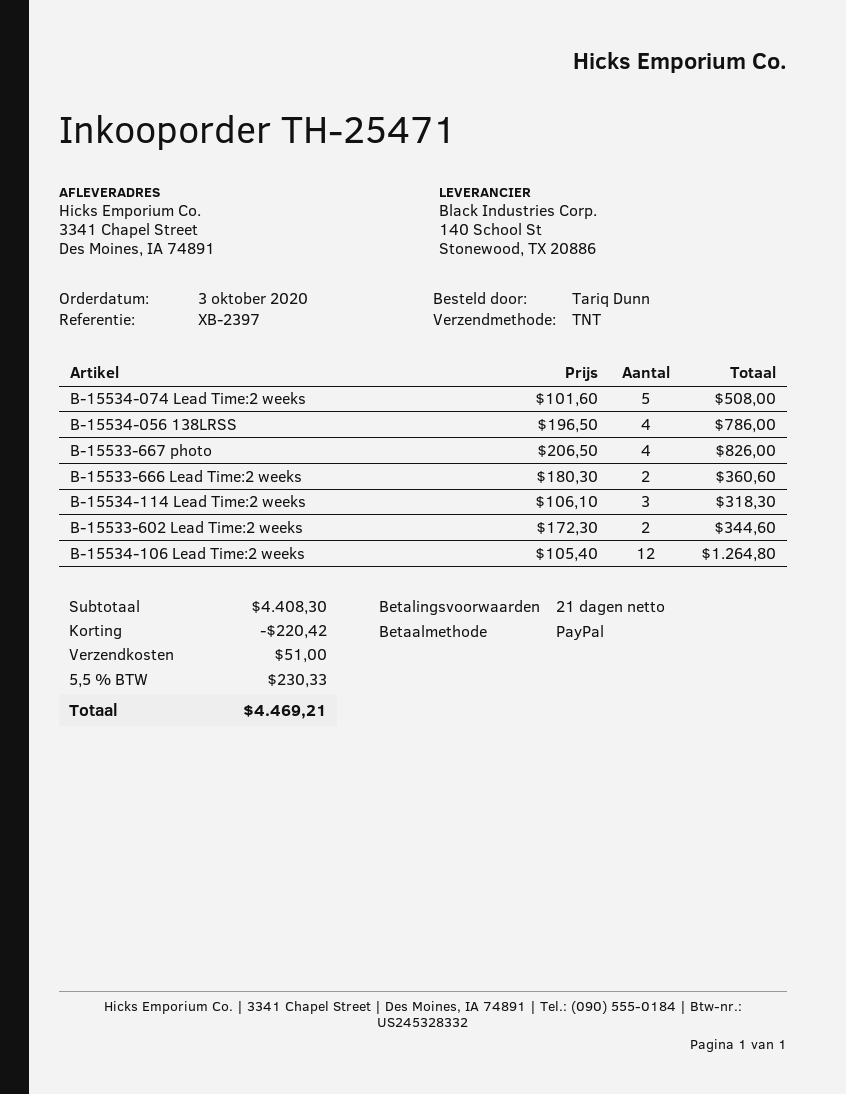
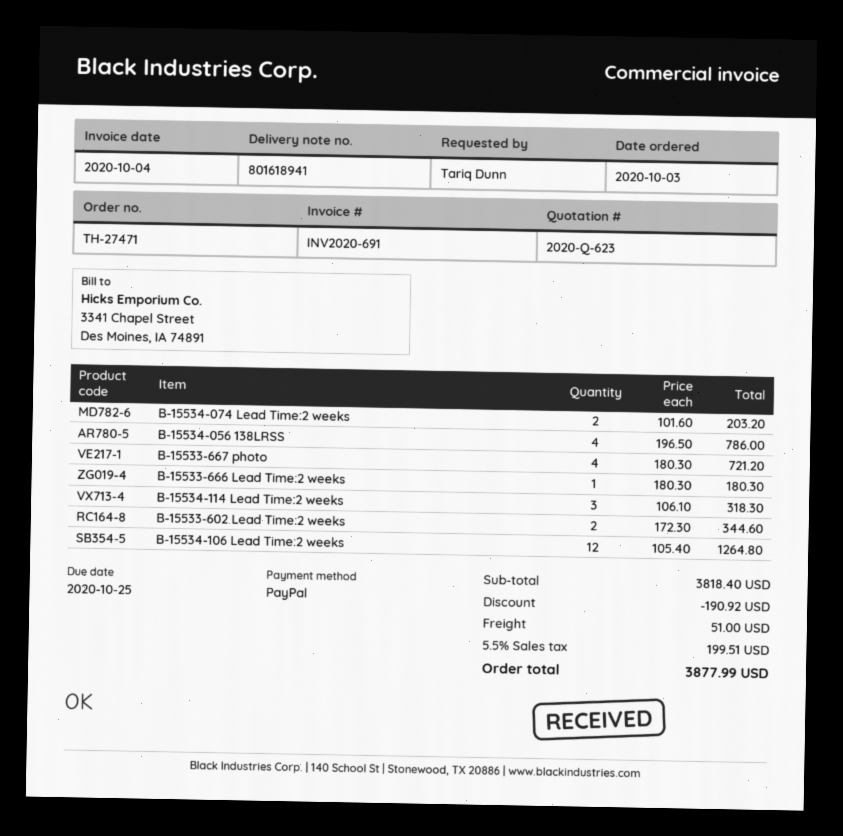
order number: TH-25471 -> TH-27471
B-15534-074 Lead Time:2 weeks: 5 x 101.60 = 508.00 -> 2 x 101.60 = 203.20
B-15533-667 photo: 4 x 206.50 = 826.00 -> 4 x 180.30 = 721.20
B-15533-666 Lead Time:2 weeks: 2 x 180.30 = 360.60 -> 1 x 180.30 = 180.30
subtotal: 4408.30 -> 3818.40
discount: 220.42 -> 190.92
tax: 5.5% = 230.33 -> 5.5% = 199.51
total: 4469.21 -> 3877.99

